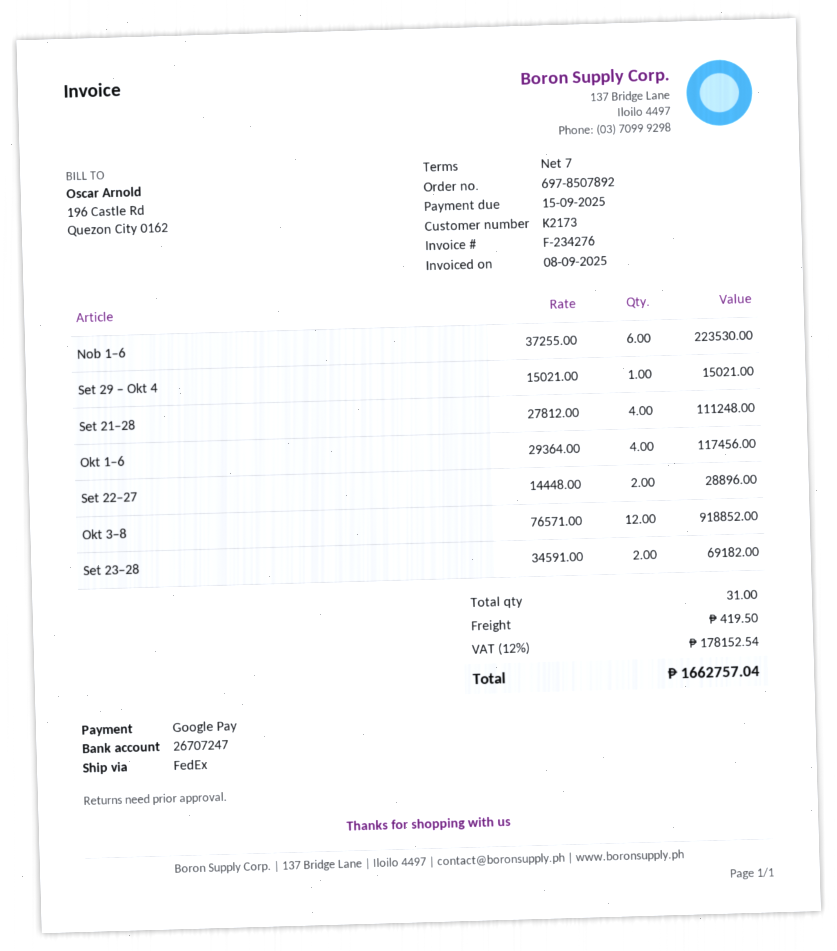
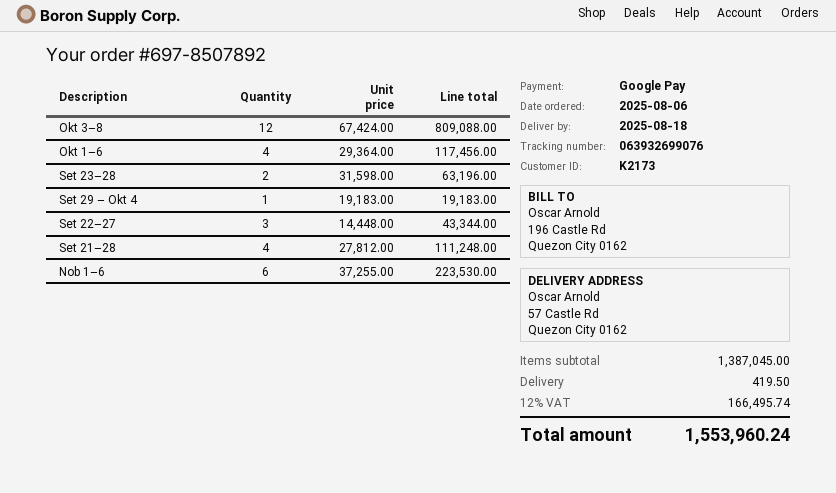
Set 29 – Okt 4: 1 x 15021.00 = 15021.00 -> 1 x 19183.00 = 19183.00
Set 22–27: 2 x 14448.00 = 28896.00 -> 3 x 14448.00 = 43344.00
Okt 3–8: 12 x 76571.00 = 918852.00 -> 12 x 67424.00 = 809088.00
Set 23–28: 2 x 34591.00 = 69182.00 -> 2 x 31598.00 = 63196.00
tax: 12% = 178152.54 -> 12% = 166495.74
total: 1662757.04 -> 1553960.24

